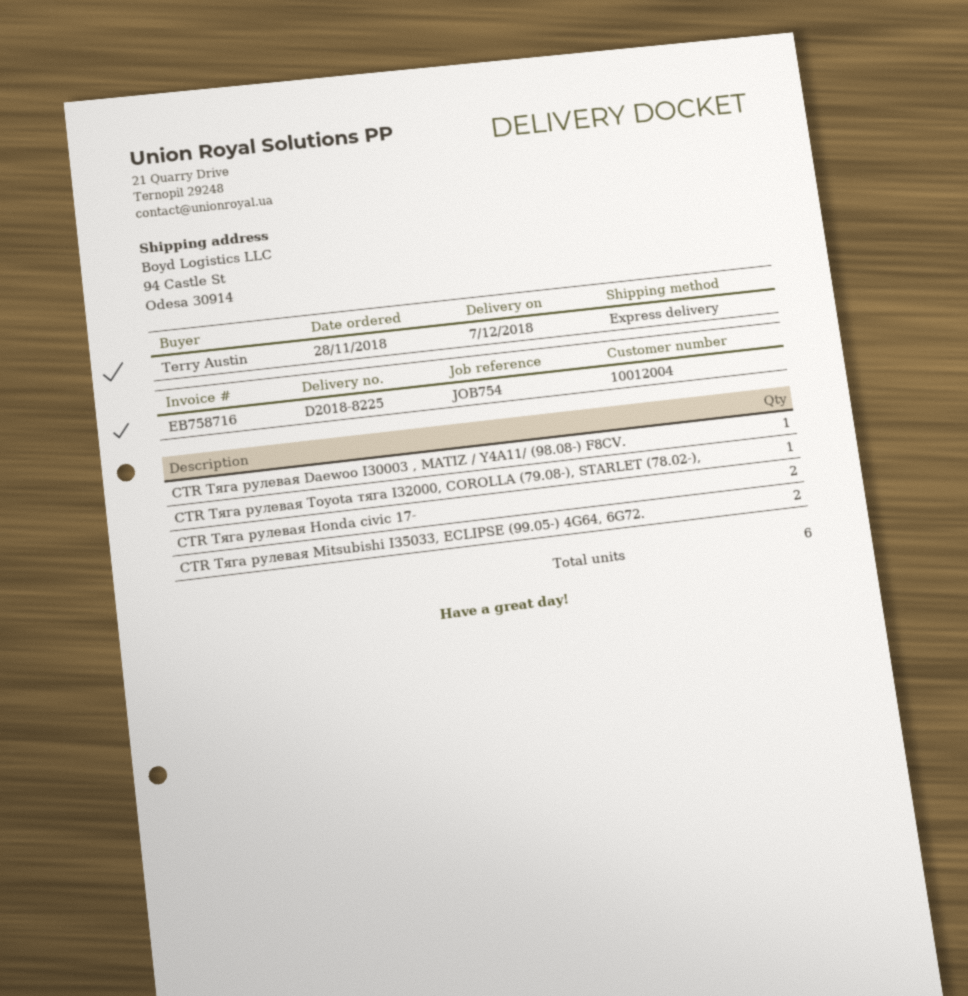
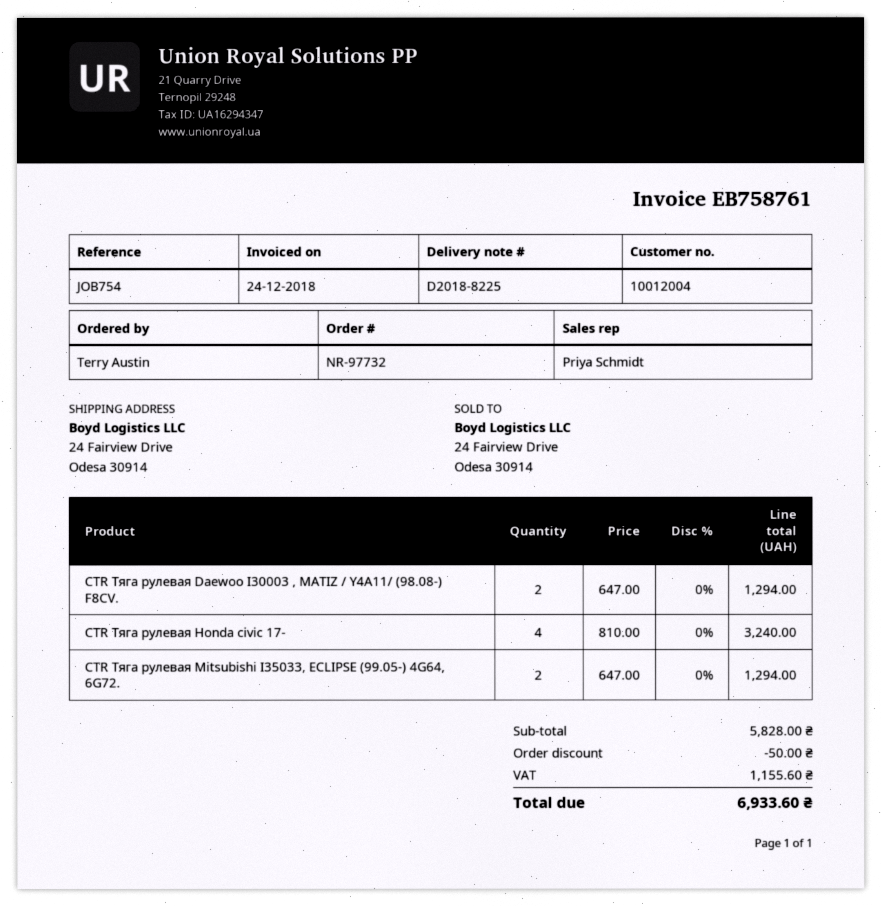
invoice number: EB758716 -> EB758761
ship to: 94 Castle St, Odesa 30914 -> 24 Fairview Drive, Odesa 30914
CTR Тяга рулевая Daewoo I30003 , MATIZ / Y4A11/ (98.08-) F8CV.: 1 -> 2
CTR Тяга рулевая Toyota тяга I32000, COROLLA (79.08-), STARLET (78.02-),: 1 -> none
CTR Тяга рулевая Honda civic 17-: 2 -> 4

